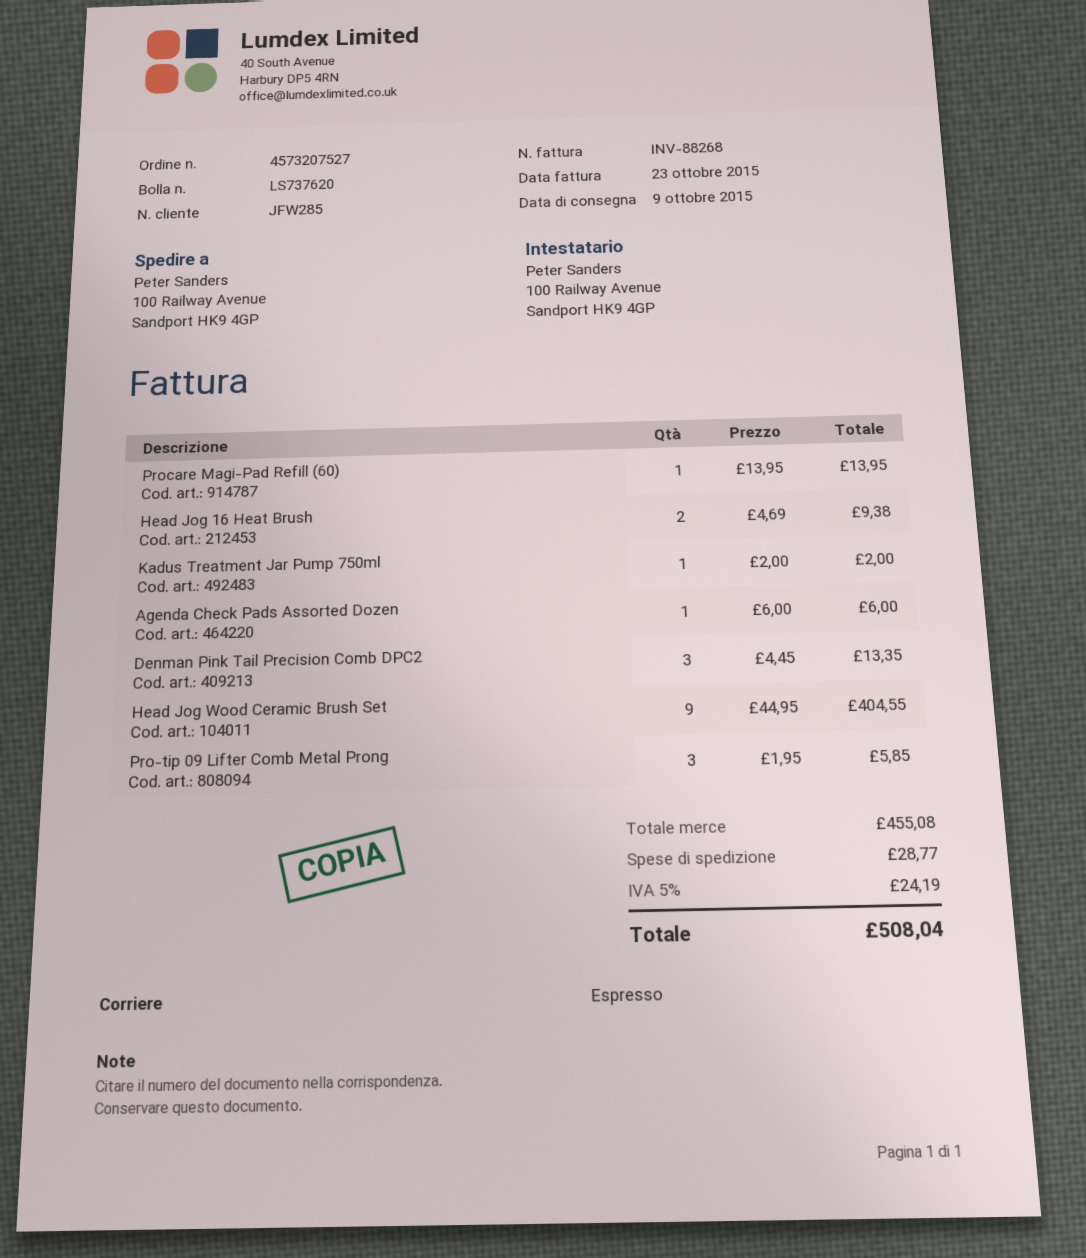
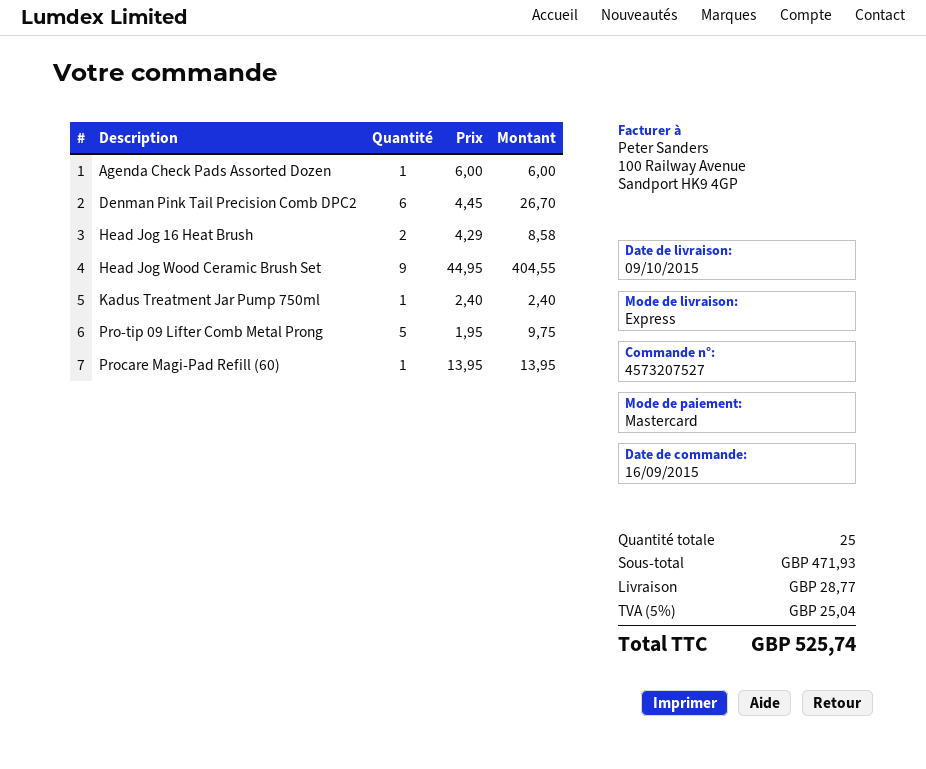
Head Jog 16 Heat Brush: 2 x 4.69 = 9.38 -> 2 x 4.29 = 8.58
Kadus Treatment Jar Pump 750ml: 1 x 2.00 = 2.00 -> 1 x 2.40 = 2.40
Denman Pink Tail Precision Comb DPC2: 3 x 4.45 = 13.35 -> 6 x 4.45 = 26.70
Pro-tip 09 Lifter Comb Metal Prong: 3 x 1.95 = 5.85 -> 5 x 1.95 = 9.75
subtotal: 455.08 -> 471.93
tax: 5% = 24.19 -> 5% = 25.04
total: 508.04 -> 525.74

